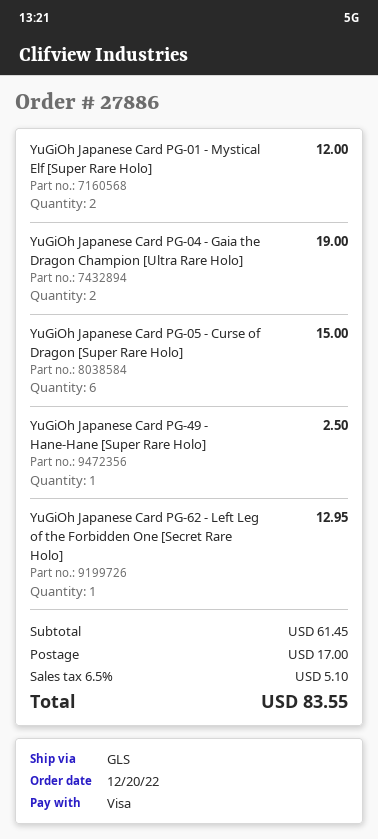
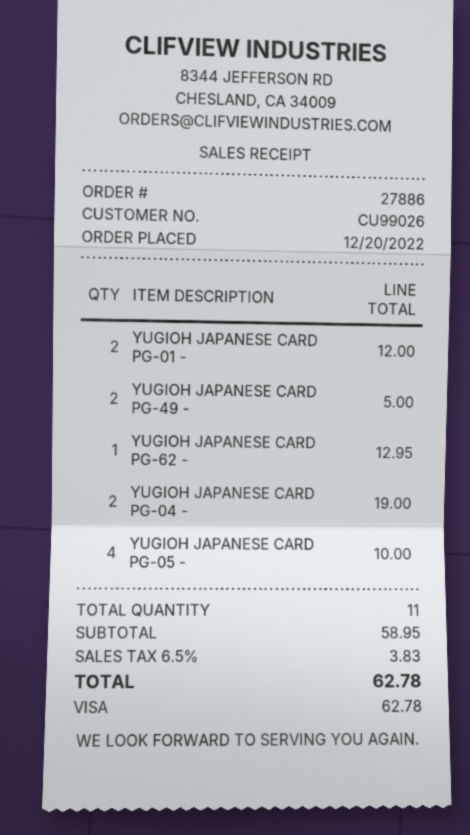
YuGiOh Japanese Card PG-05 - Curse of Dragon [Super Rare Holo]: 6 for 15.00 -> 4 for 10.00
YuGiOh Japanese Card PG-49 - Hane-Hane [Super Rare Holo]: 1 for 2.50 -> 2 for 5.00
subtotal: 61.45 -> 58.95
shipping: 17.00 -> none
tax: 6.5% = 5.10 -> 6.5% = 3.83
total: 83.55 -> 62.78

